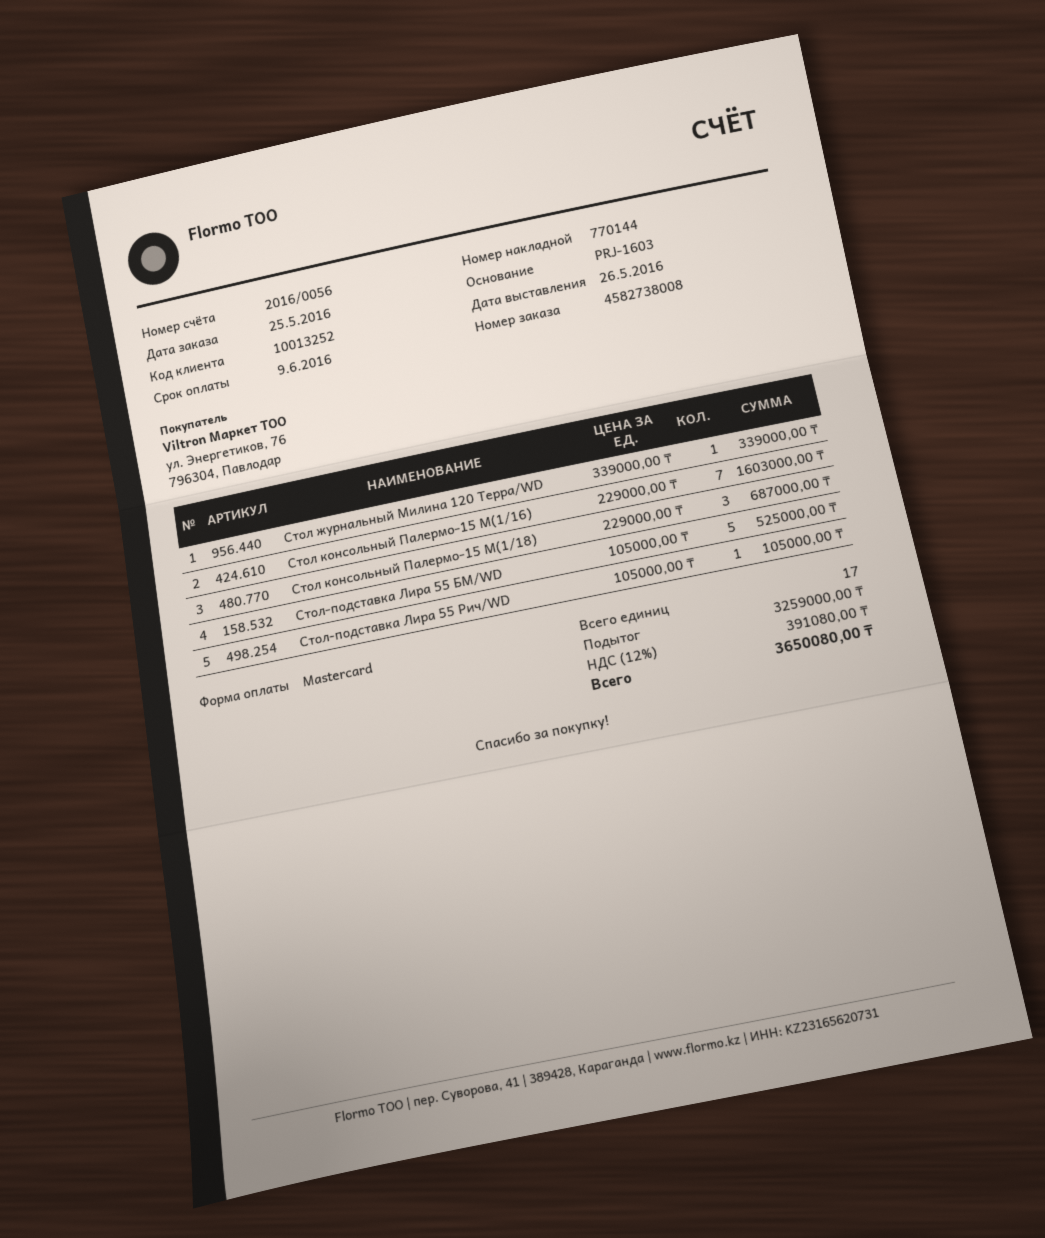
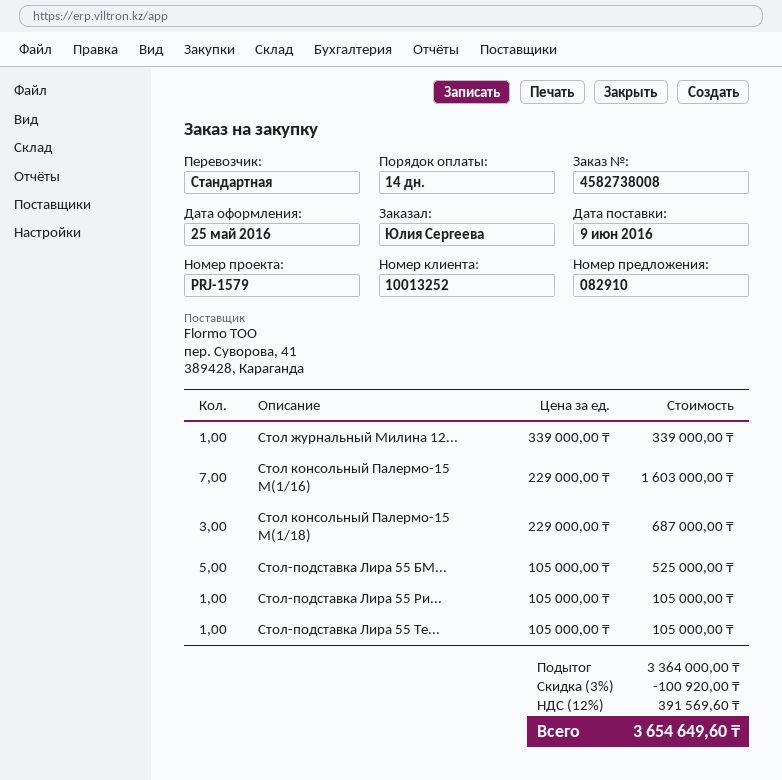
reference: PRJ-1603 -> PRJ-1579
Стол-подставка Лира 55 Те...: none -> 1 x 105000.00 = 105000.00
subtotal: 3259000.00 -> 3364000.00
discount: none -> 3% = 100920.00
tax: 12% = 391080.00 -> 12% = 391569.60
total: 3650080.00 -> 3654649.60

